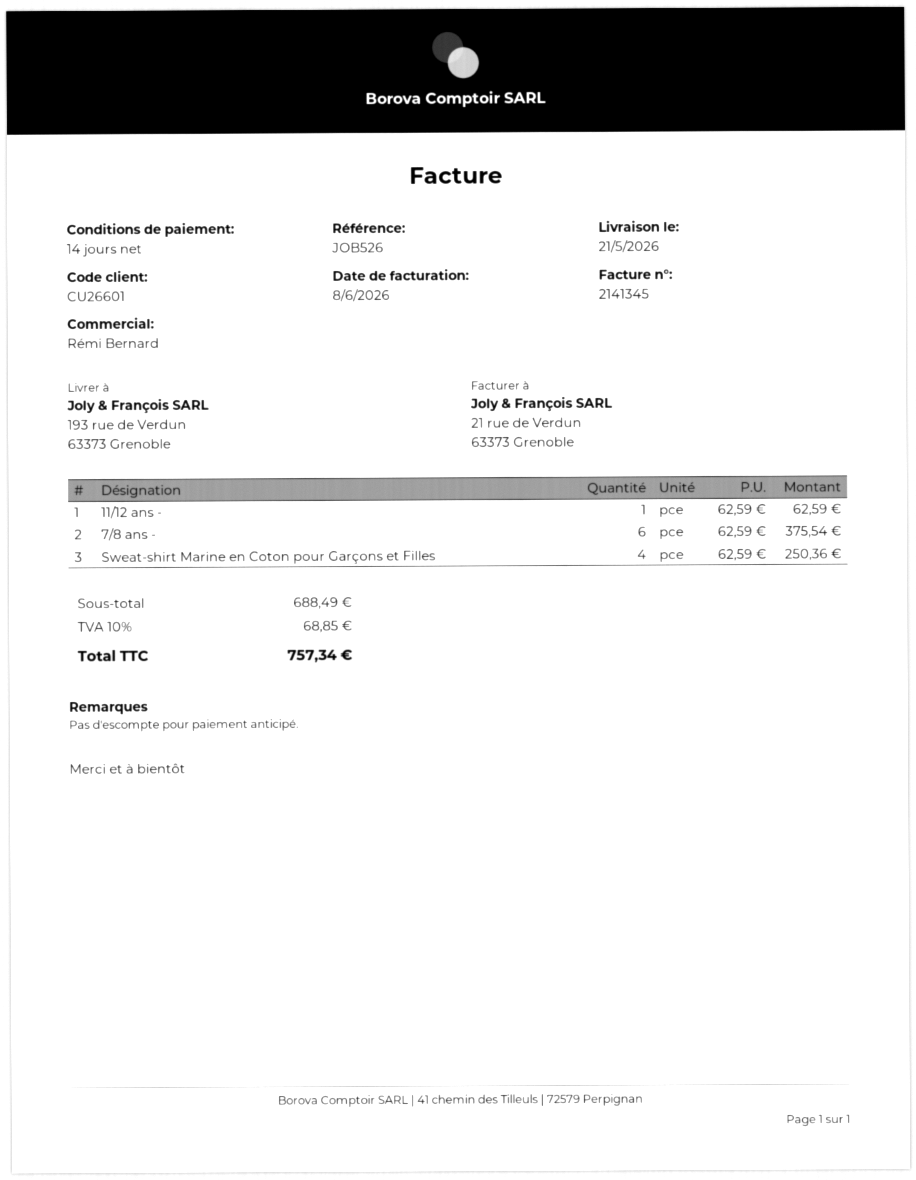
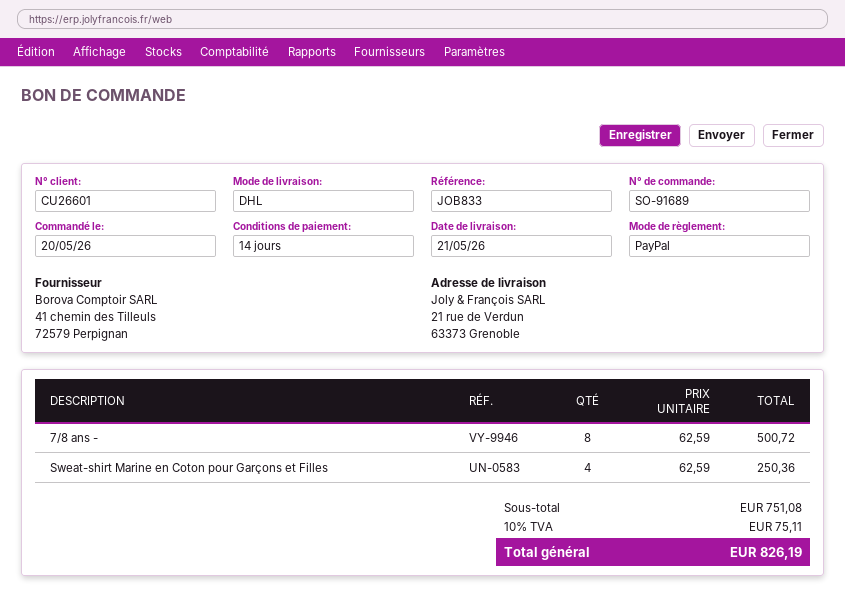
reference: JOB526 -> JOB833
ship to: 193 rue de Verdun, 63373 Grenoble -> 21 rue de Verdun, 63373 Grenoble
11/12 ans -: 1 x 62.59 = 62.59 -> none
7/8 ans -: 6 x 62.59 = 375.54 -> 8 x 62.59 = 500.72
subtotal: 688.49 -> 751.08
tax: 10% = 68.85 -> 10% = 75.11
total: 757.34 -> 826.19

